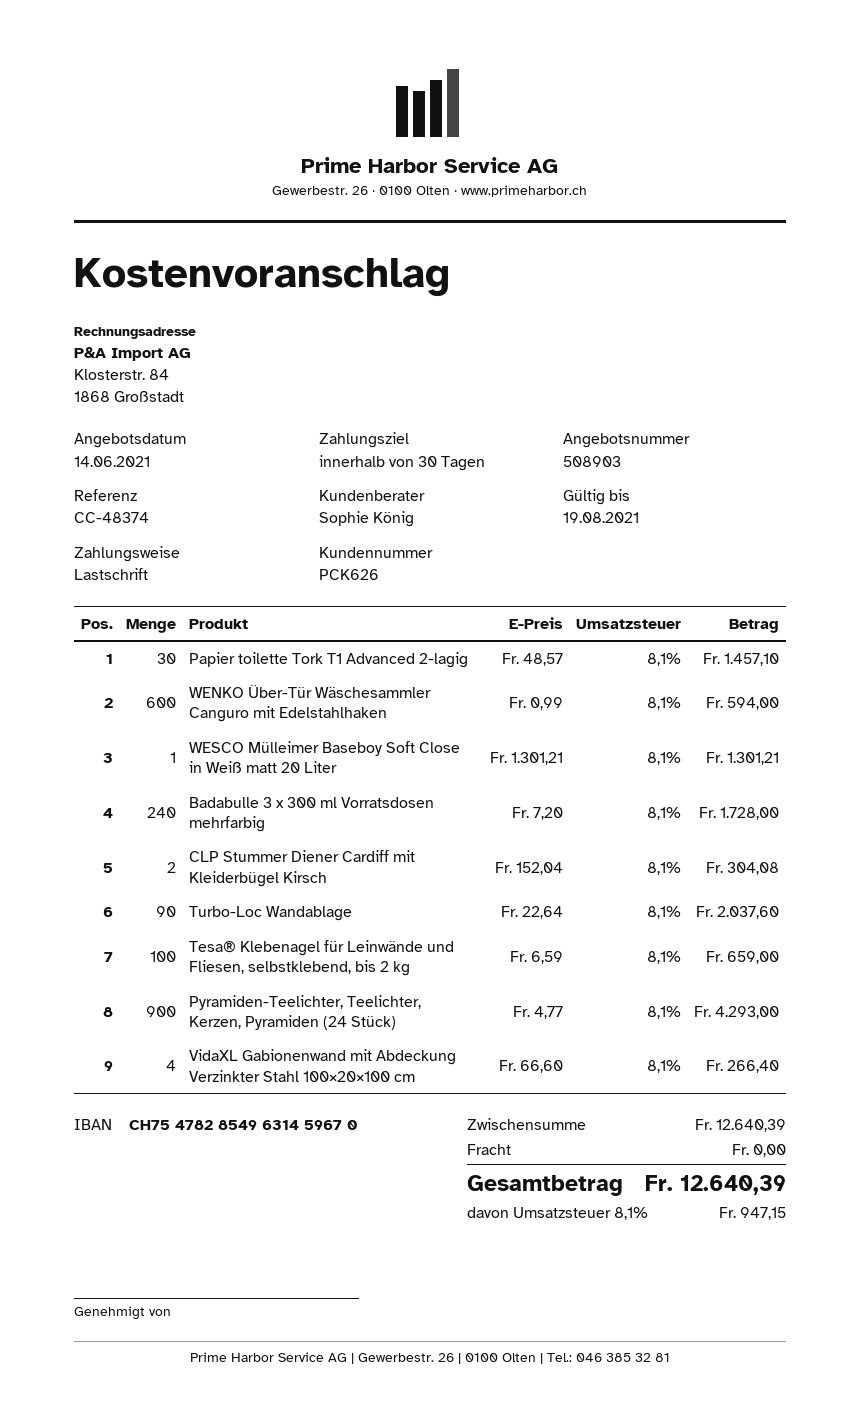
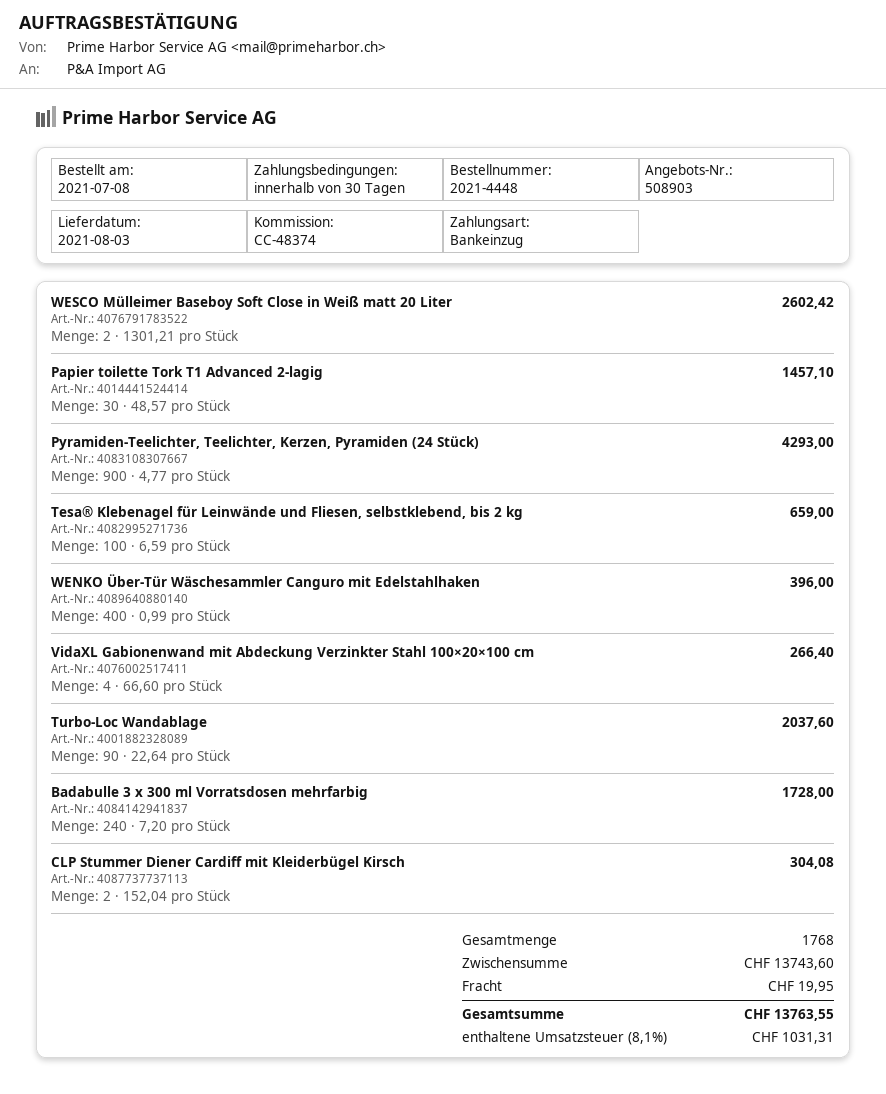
WENKO Über-Tür Wäschesammler Canguro mit Edelstahlhaken: 600 x 0.99 = 594.00 -> 400 x 0.99 = 396.00
WESCO Mülleimer Baseboy Soft Close in Weiß matt 20 Liter: 1 x 1301.21 = 1301.21 -> 2 x 1301.21 = 2602.42
subtotal: 12640.39 -> 13743.60
shipping: 0.00 -> 19.95
tax: 8.1% = 947.15 -> 8.1% = 1031.31
total: 12640.39 -> 13763.55

